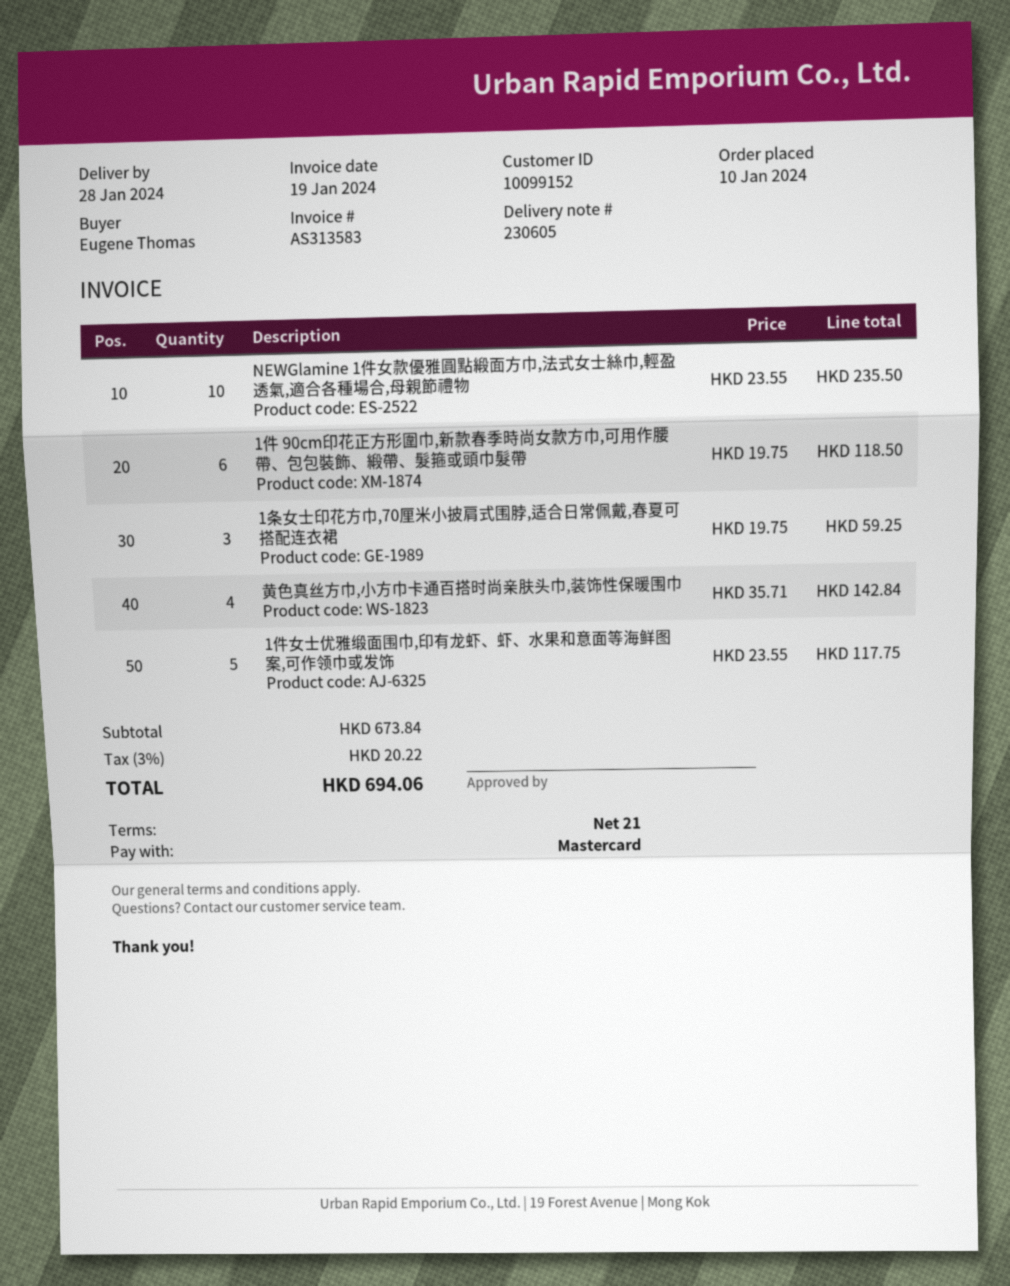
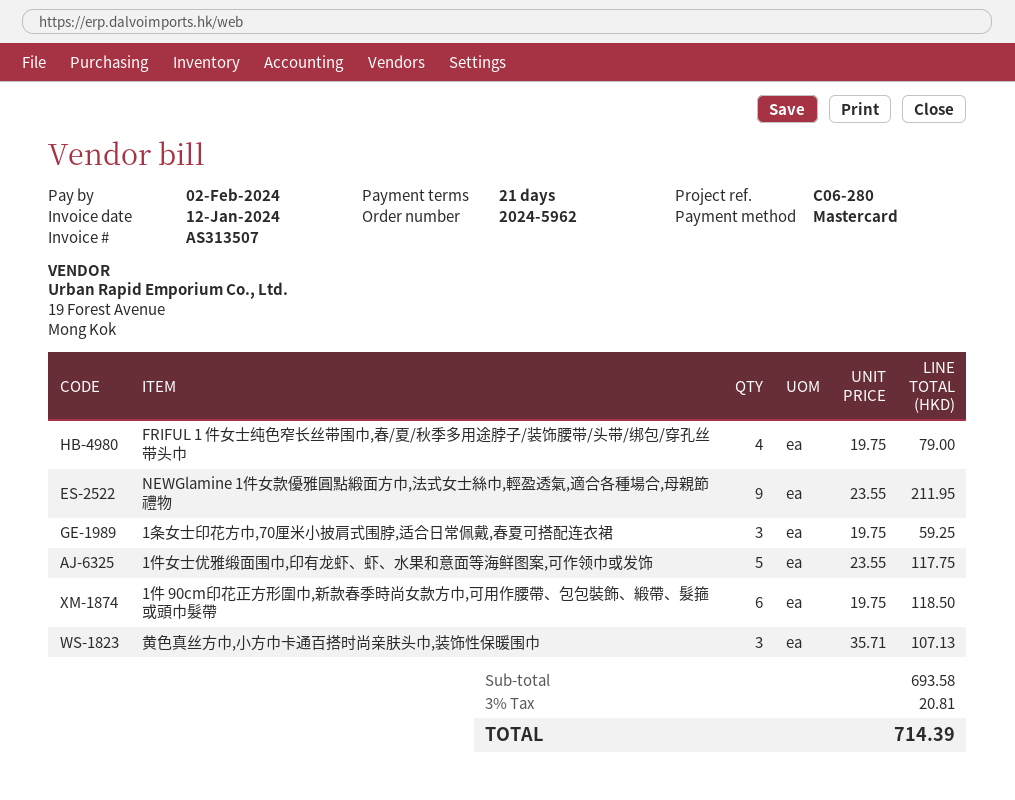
invoice number: AS313583 -> AS313507
invoice date: 2024-01-19 -> 2024-01-12
NEWGlamine 1件女款優雅圓點緞面方巾,法式女士絲巾,輕盈透氣,適合各種場合,母親節禮物: 10 x 23.55 = 235.50 -> 9 x 23.55 = 211.95
黄色真丝方巾,小方巾卡通百搭时尚亲肤头巾,装饰性保暖围巾: 4 x 35.71 = 142.84 -> 3 x 35.71 = 107.13
FRIFUL 1 件女士纯色窄长丝带围巾,春/夏/秋季多用途脖子/装饰腰带/头带/绑包/穿孔丝带头巾: none -> 4 x 19.75 = 79.00
subtotal: 673.84 -> 693.58
tax: 3% = 20.22 -> 3% = 20.81
total: 694.06 -> 714.39

